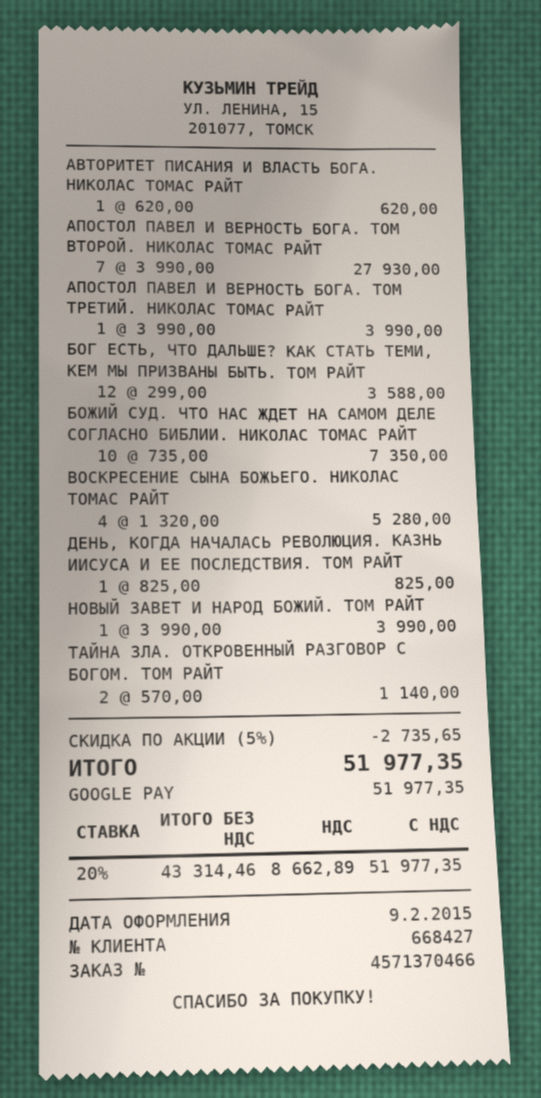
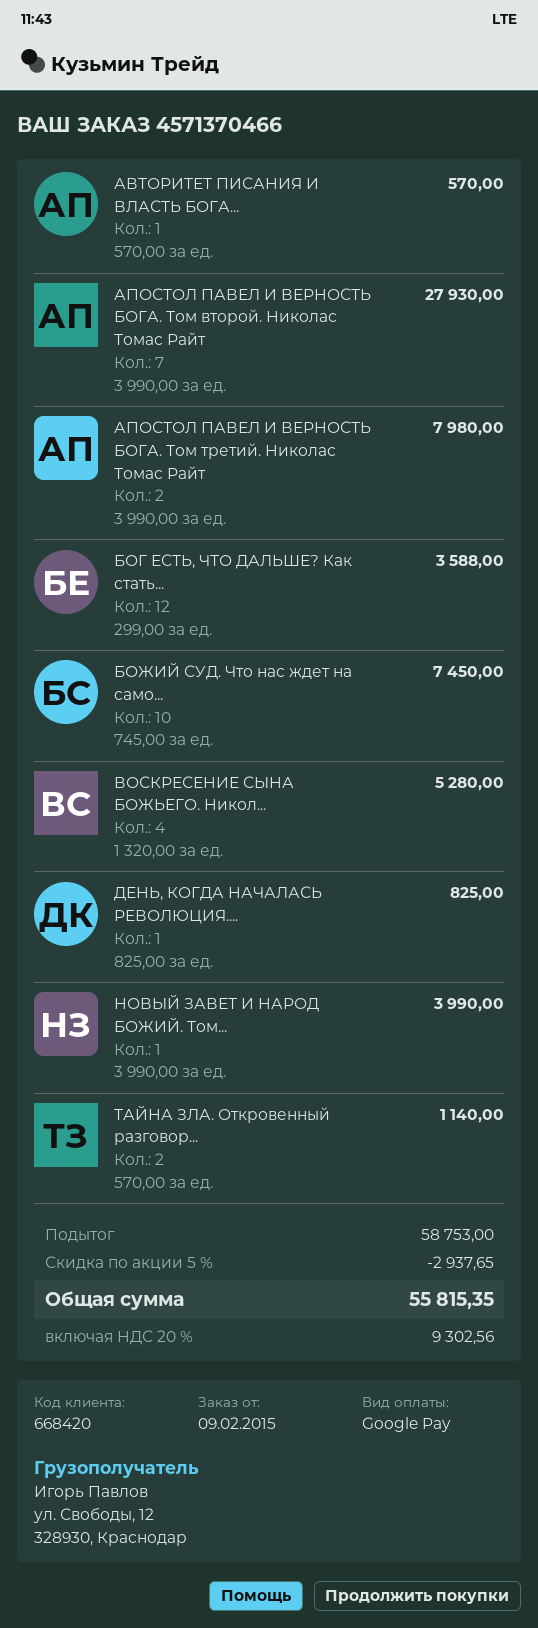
customer number: 668427 -> 668420
АВТОРИТЕТ ПИСАНИЯ И ВЛАСТЬ БОГА. НИКОЛАС ТОМАС РАЙТ: 1 x 620.00 = 620.00 -> 1 x 570.00 = 570.00
АПОСТОЛ ПАВЕЛ И ВЕРНОСТЬ БОГА. ТОМ ТРЕТИЙ. НИКОЛАС ТОМАС РАЙТ: 1 x 3990.00 = 3990.00 -> 2 x 3990.00 = 7980.00
БОЖИЙ СУД. ЧТО НАС ЖДЕТ НА САМОМ ДЕЛЕ СОГЛАСНО БИБЛИИ. НИКОЛАС ТОМАС РАЙТ: 10 x 735.00 = 7350.00 -> 10 x 745.00 = 7450.00
discount: 5% = 2735.65 -> 5% = 2937.65
tax: 20% = 8662.89 -> 20% = 9302.56
total: 51977.35 -> 55815.35

